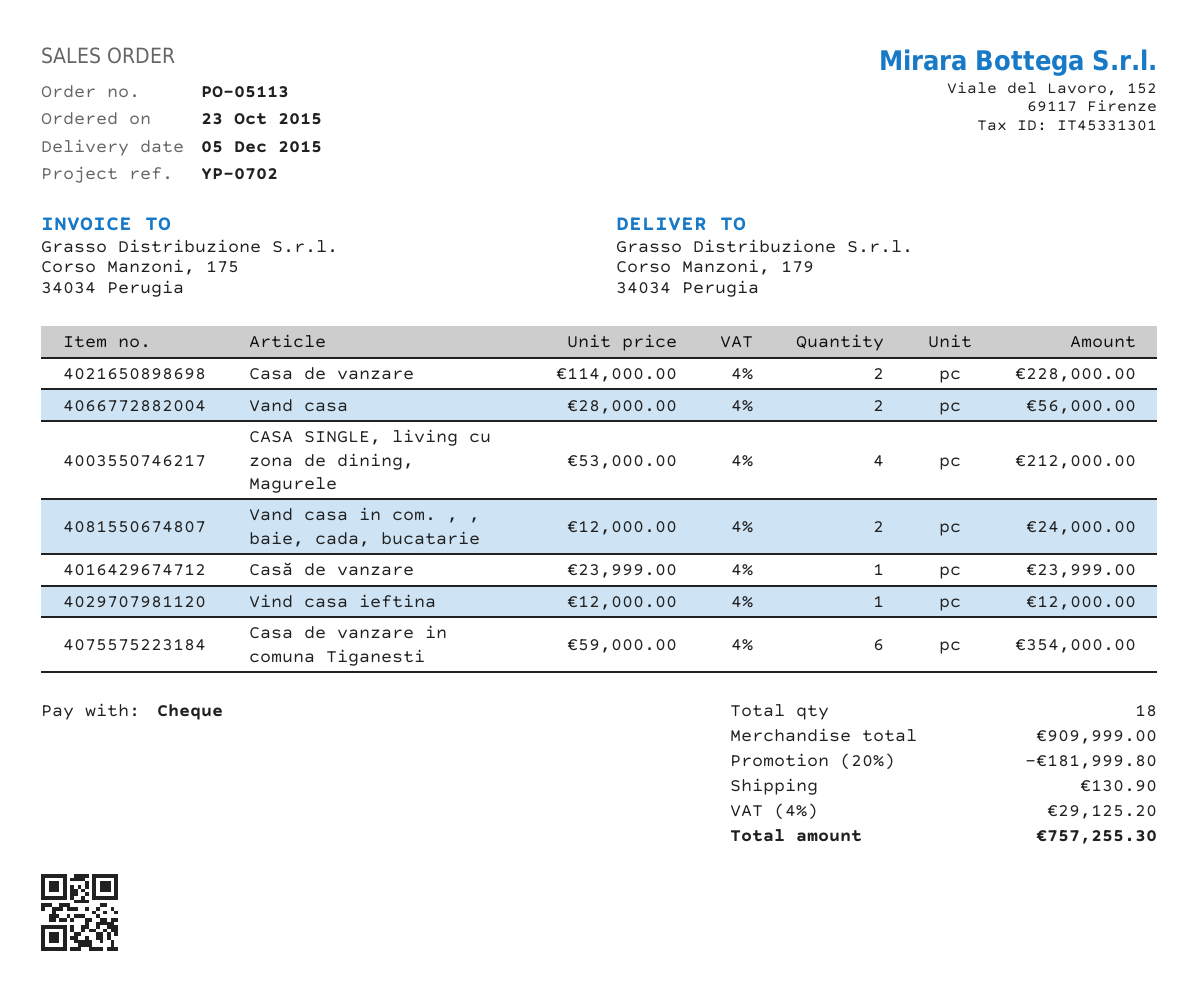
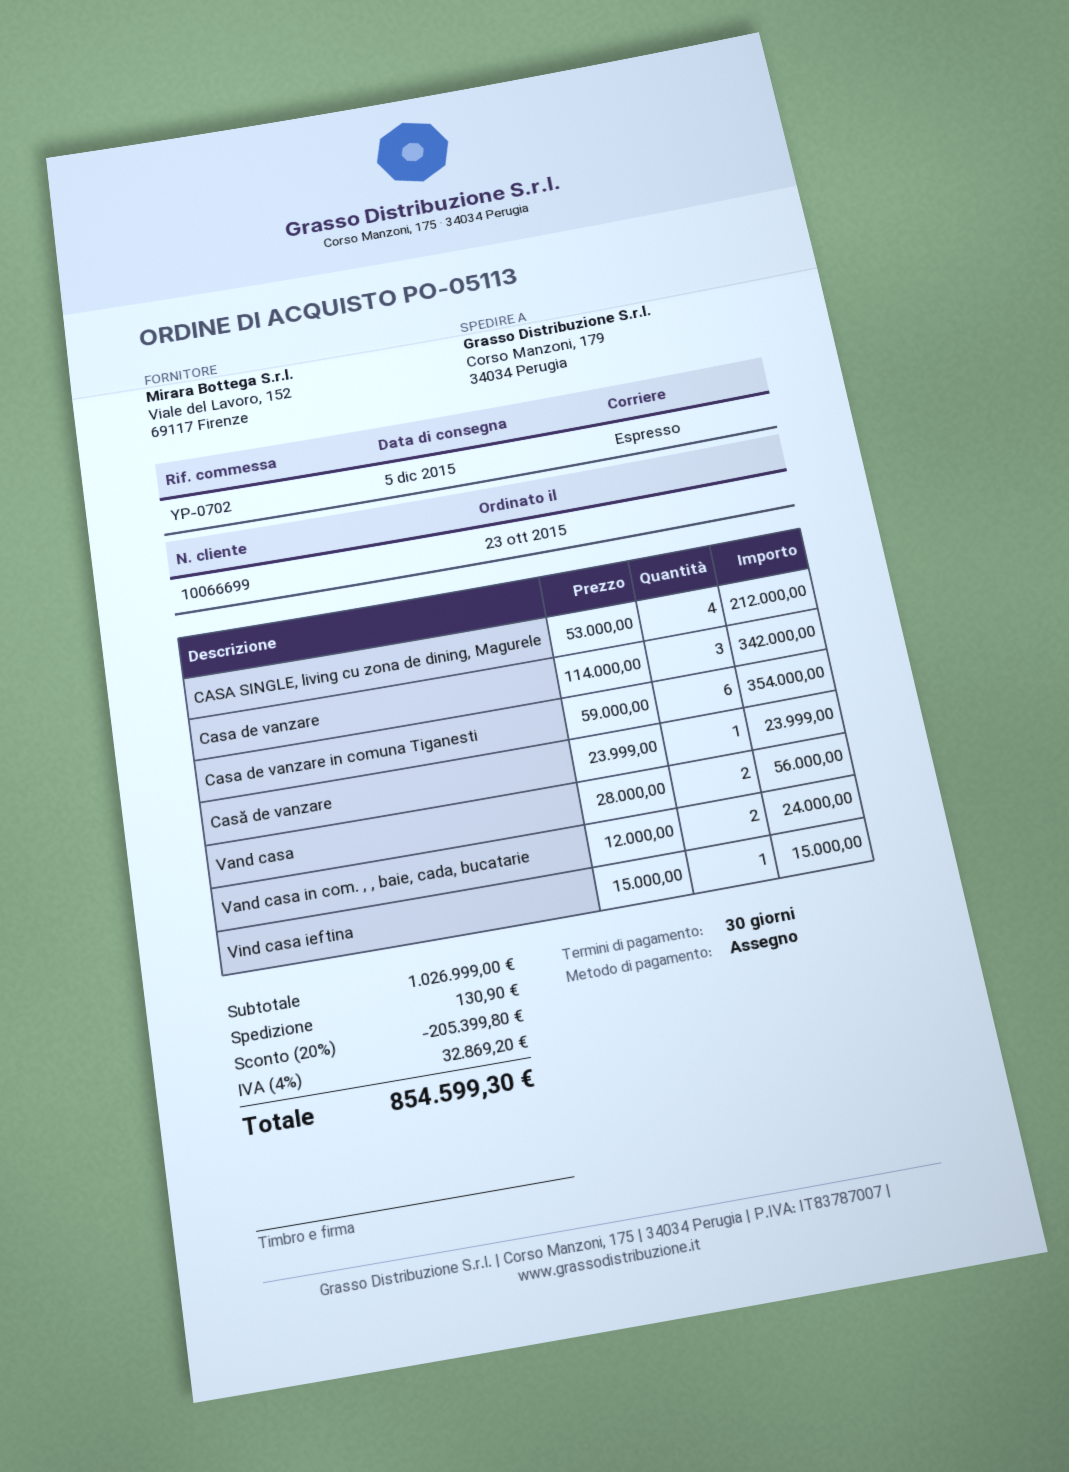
Casa de vanzare: 2 x 114000.00 = 228000.00 -> 3 x 114000.00 = 342000.00
Vind casa ieftina: 1 x 12000.00 = 12000.00 -> 1 x 15000.00 = 15000.00
subtotal: 909999.00 -> 1026999.00
discount: 20% = 181999.80 -> 20% = 205399.80
tax: 4% = 29125.20 -> 4% = 32869.20
total: 757255.30 -> 854599.30

